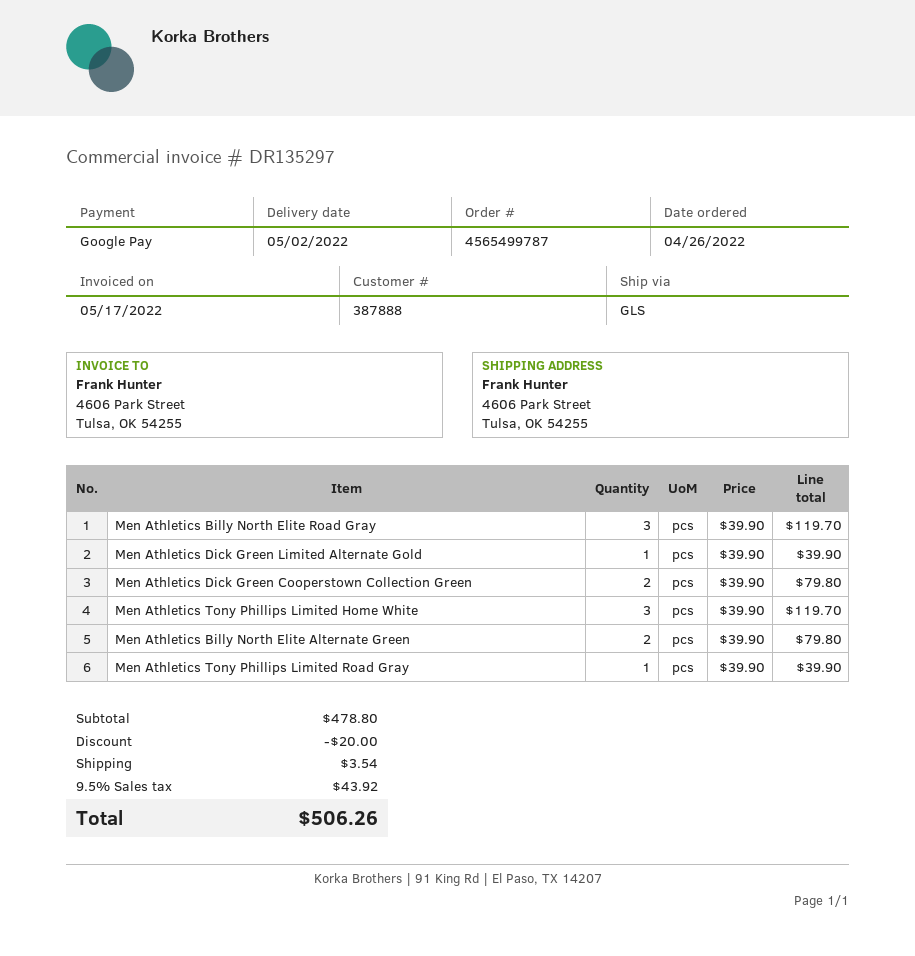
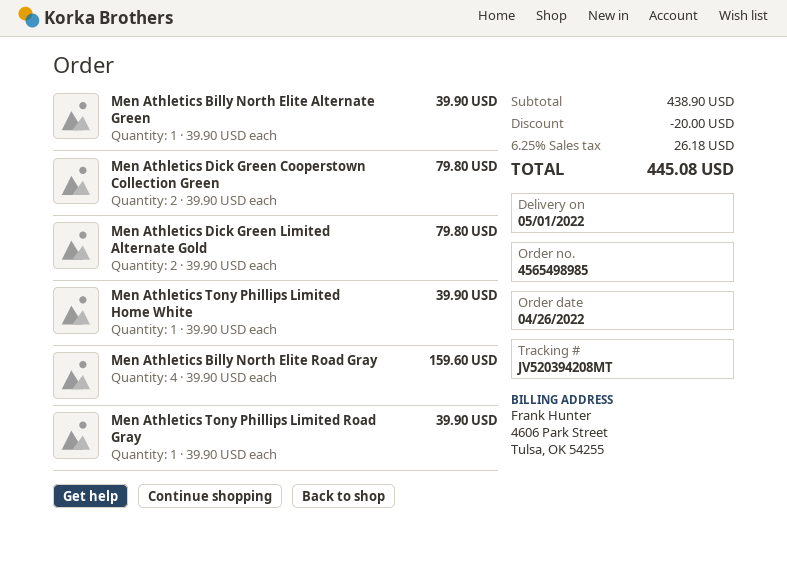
order number: 4565499787 -> 4565498985
delivery date: 2022-05-02 -> 2022-05-01
Men Athletics Billy North Elite Road Gray: 3 x 39.90 = 119.70 -> 4 x 39.90 = 159.60
Men Athletics Dick Green Limited Alternate Gold: 1 x 39.90 = 39.90 -> 2 x 39.90 = 79.80
Men Athletics Tony Phillips Limited Home White: 3 x 39.90 = 119.70 -> 1 x 39.90 = 39.90
Men Athletics Billy North Elite Alternate Green: 2 x 39.90 = 79.80 -> 1 x 39.90 = 39.90
subtotal: 478.80 -> 438.90
shipping: 3.54 -> none
tax: 9.5% = 43.92 -> 6.25% = 26.18
total: 506.26 -> 445.08

